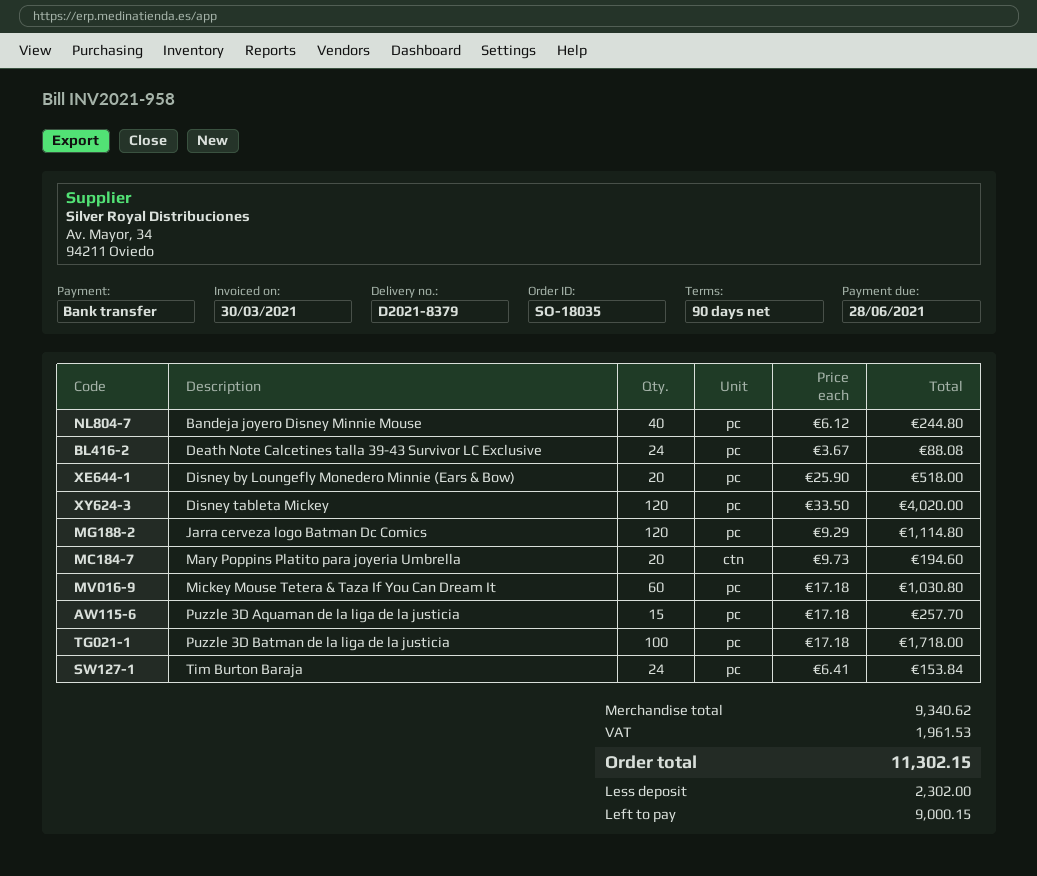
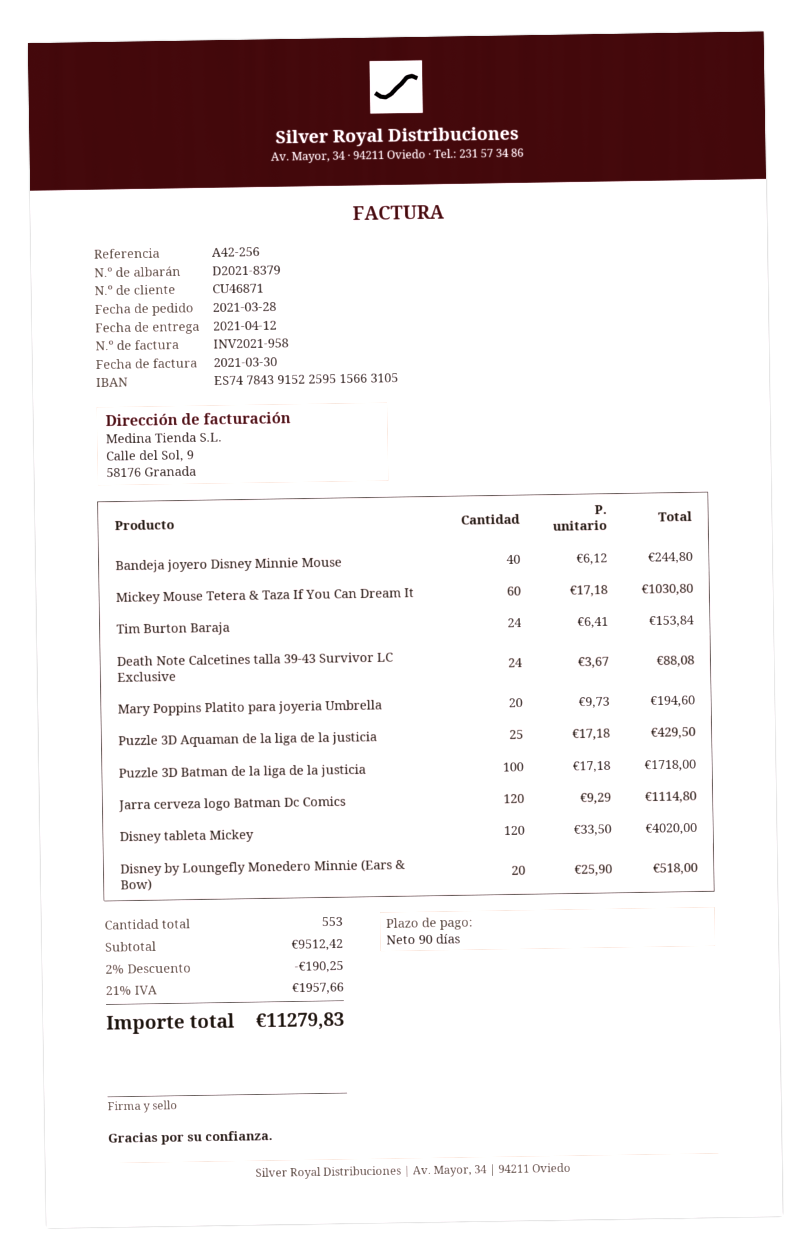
Puzzle 3D Aquaman de la liga de la justicia: 15 x 17.18 = 257.70 -> 25 x 17.18 = 429.50
subtotal: 9340.62 -> 9512.42
discount: none -> 2% = 190.25
tax: 1961.53 -> 1957.66
total: 11302.15 -> 11279.83

